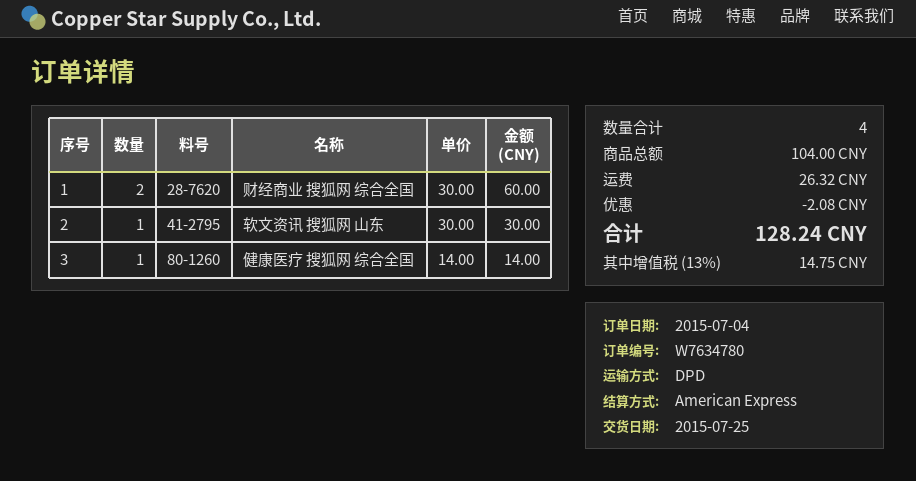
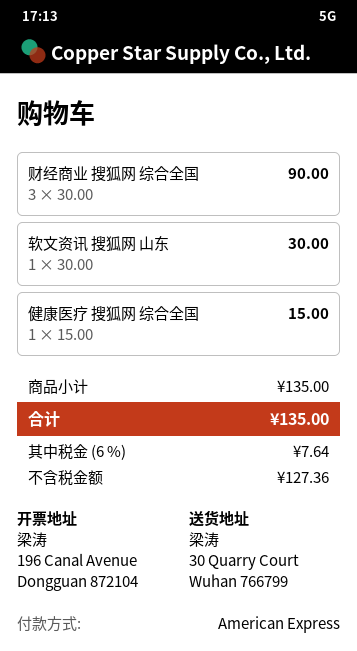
财经商业 搜狐网 综合全国: 2 x 30.00 = 60.00 -> 3 x 30.00 = 90.00
健康医疗 搜狐网 综合全国: 1 x 14.00 = 14.00 -> 1 x 15.00 = 15.00
subtotal: 104.00 -> 135.00
discount: 2.08 -> none
shipping: 26.32 -> none
tax: 13% = 14.75 -> 6% = 7.64
total: 128.24 -> 135.00

